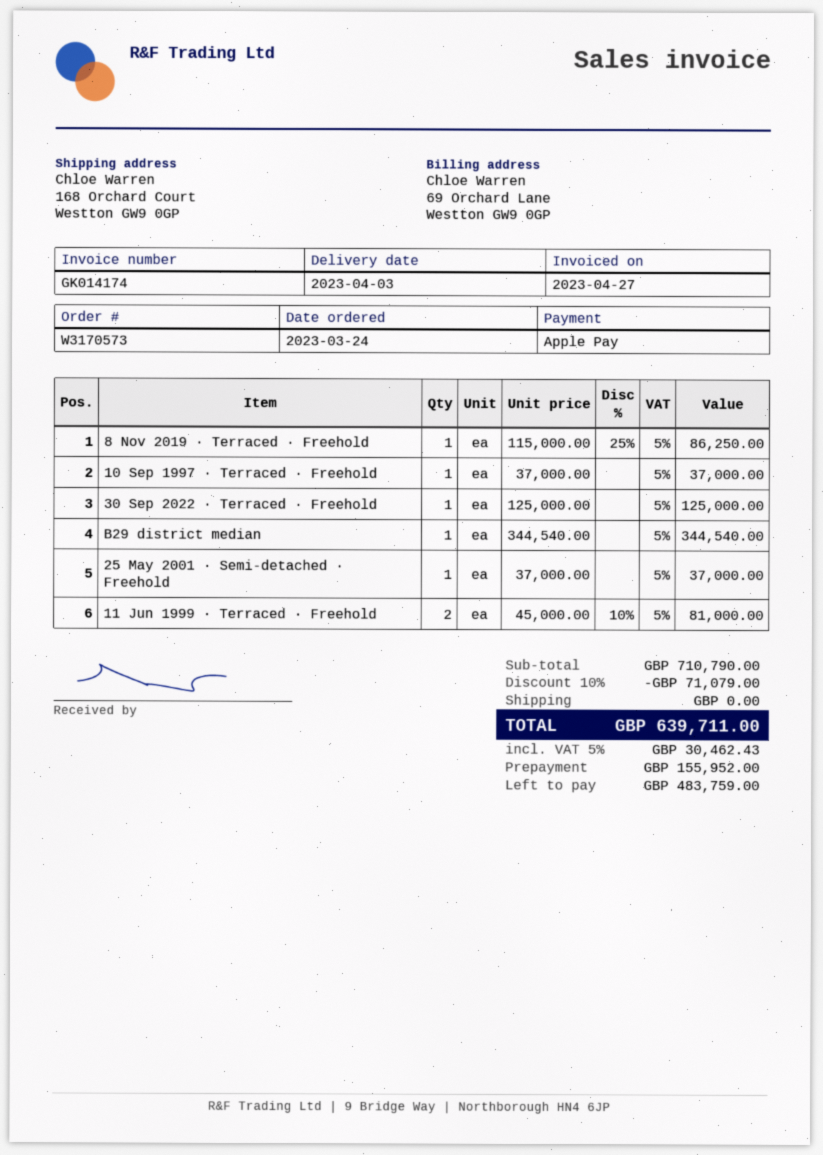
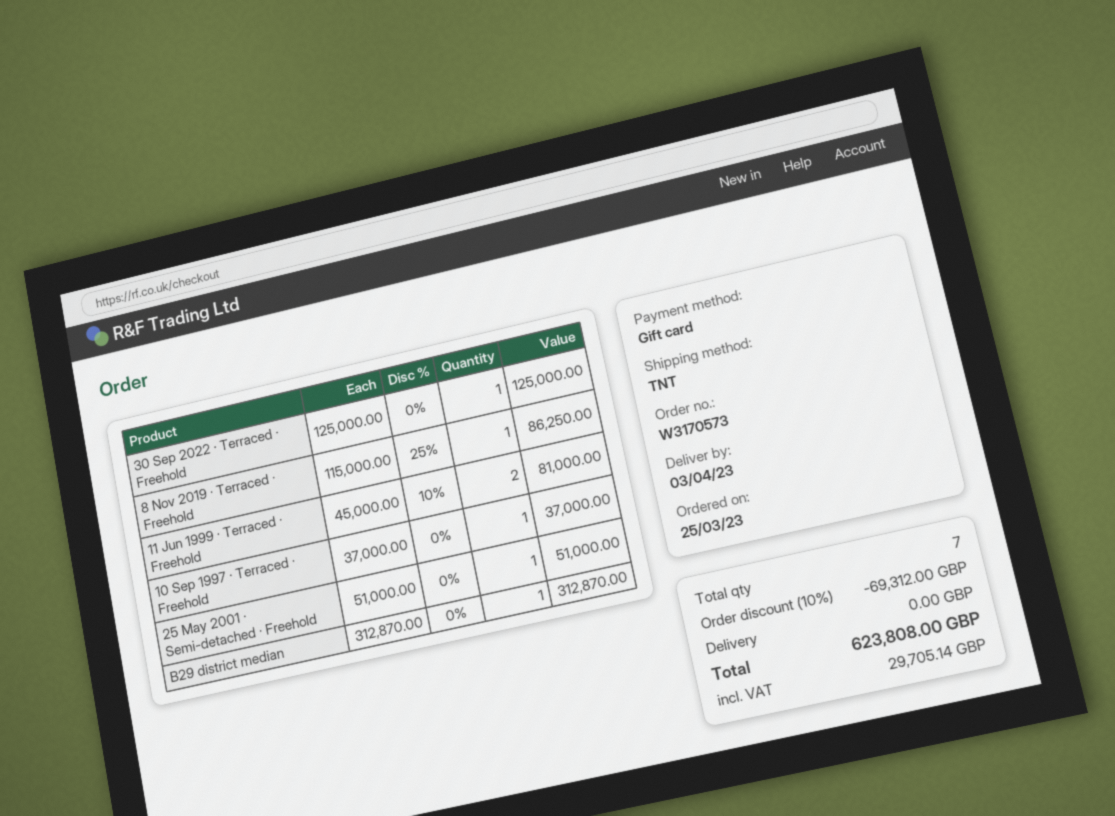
order date: 2023-03-24 -> 2023-03-25
payment method: Apple Pay -> gift card
B29 district median: 1 x 344540.00 = 344540.00 -> 1 x 312870.00 = 312870.00
25 May 2001 · Semi-detached · Freehold: 1 x 37000.00 = 37000.00 -> 1 x 51000.00 = 51000.00
discount: 10% = 71079.00 -> 10% = 69312.00
tax: 30462.43 -> 29705.14
total: 639711.00 -> 623808.00

